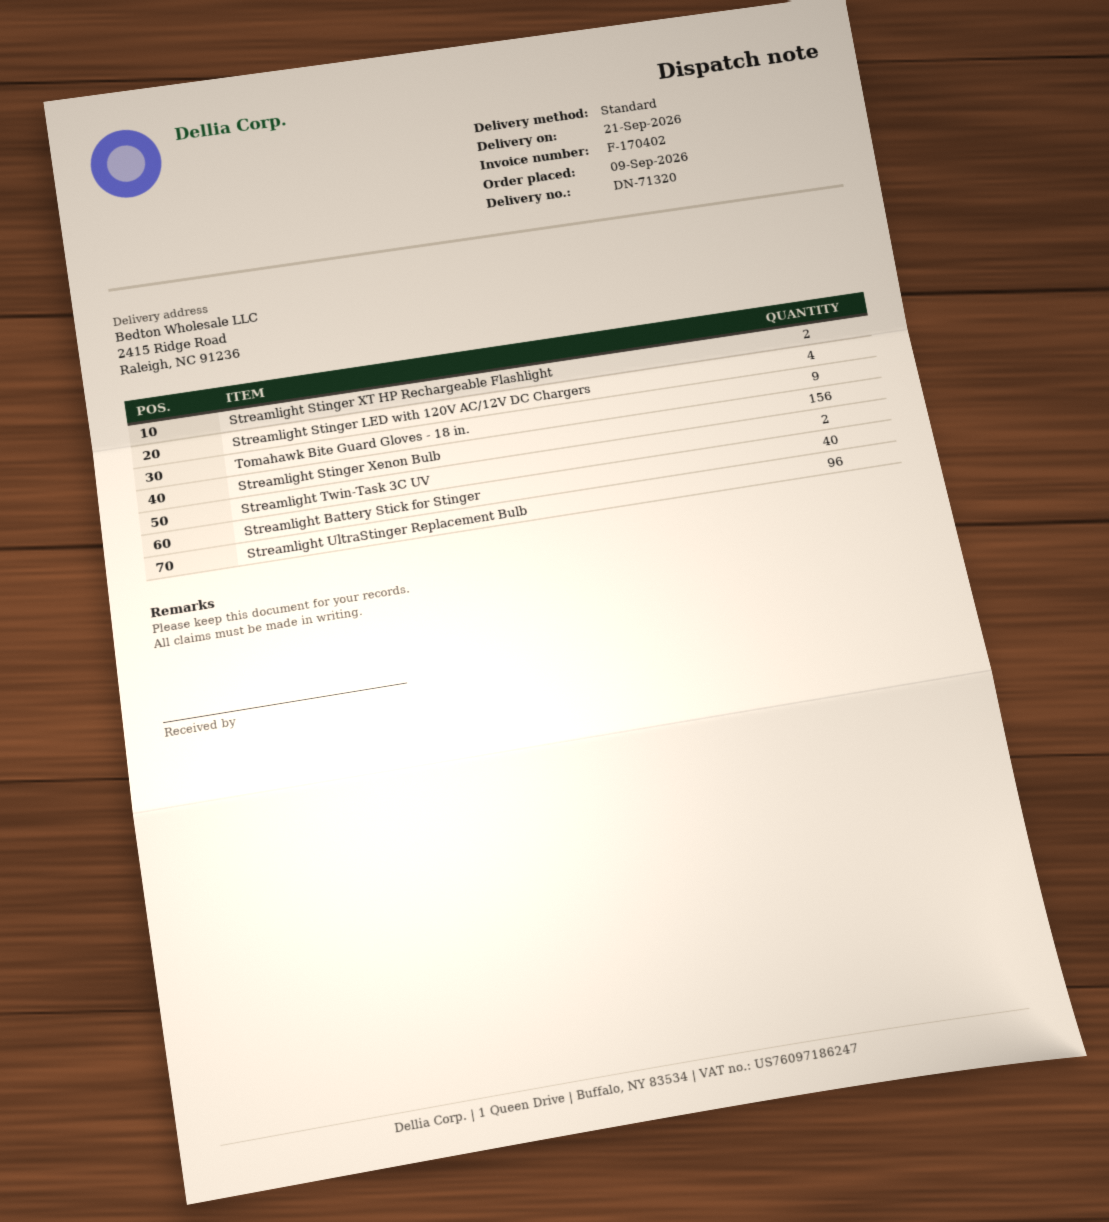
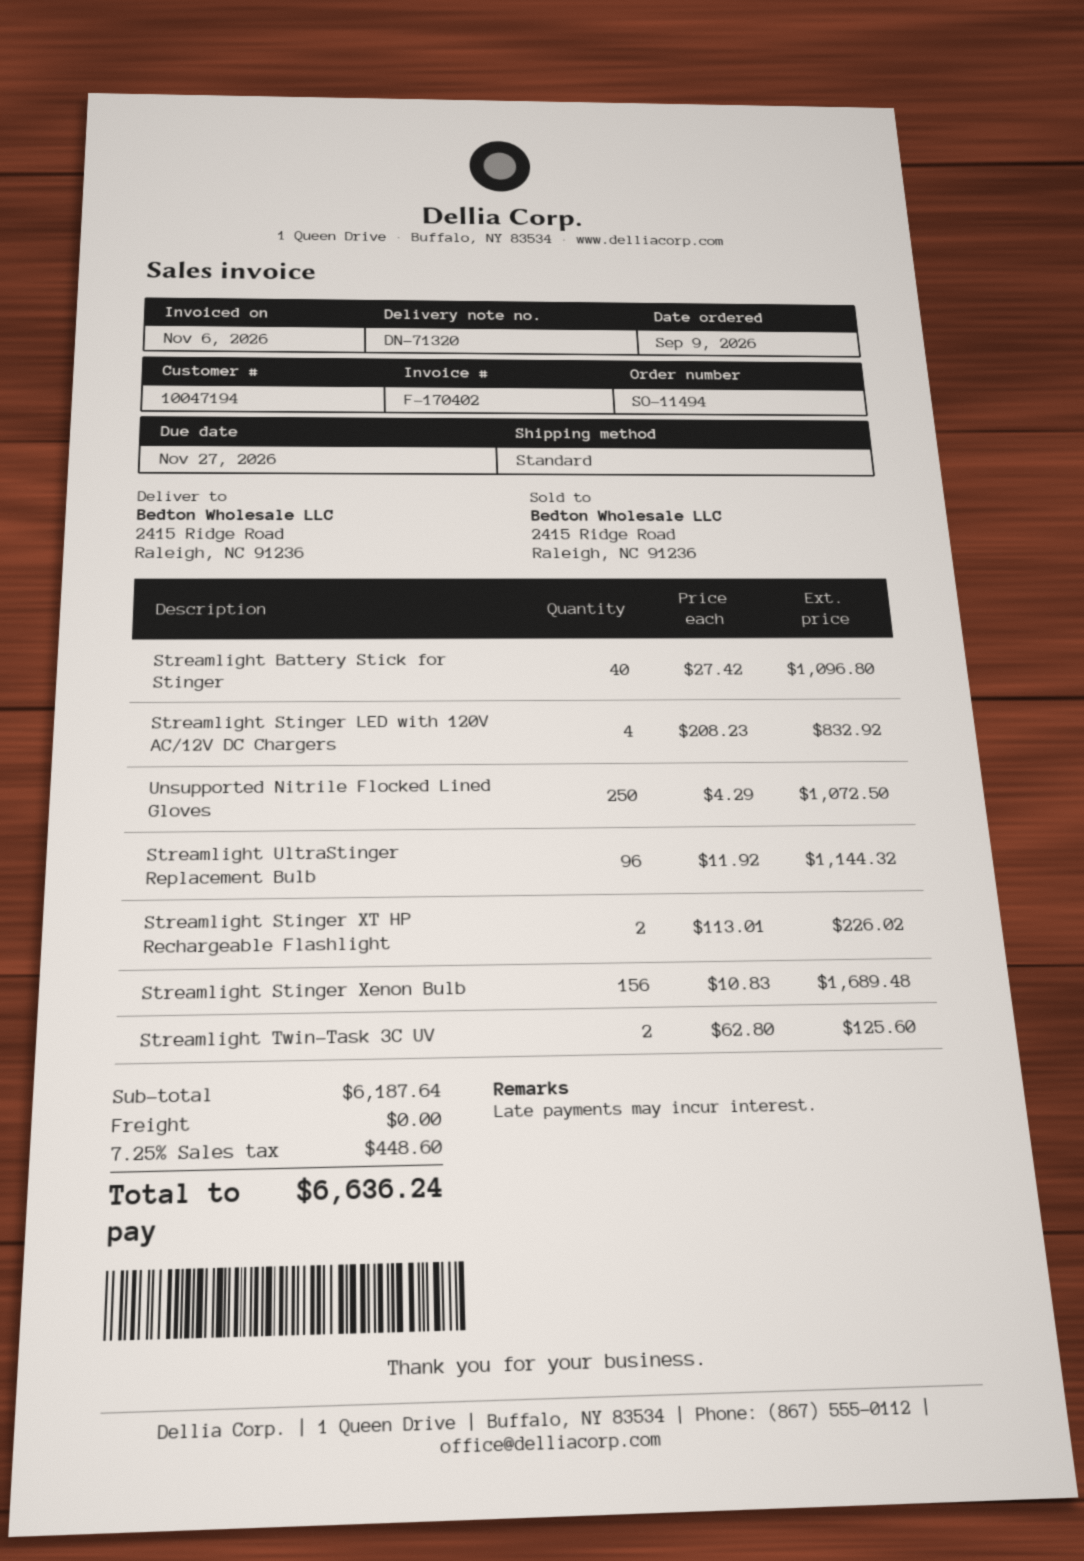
Tomahawk Bite Guard Gloves - 18 in.: 9 -> none
Unsupported Nitrile Flocked Lined Gloves: none -> 250

